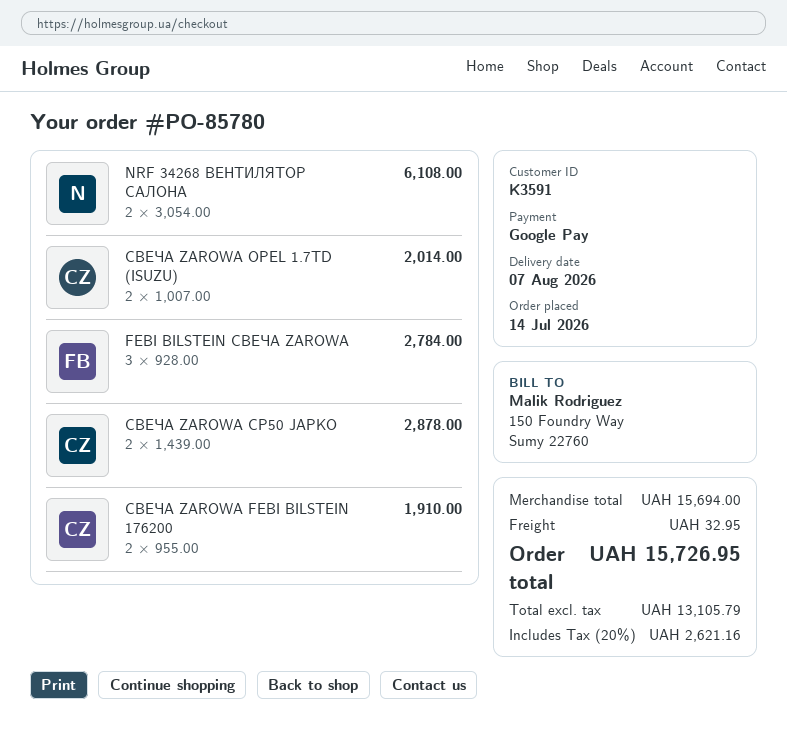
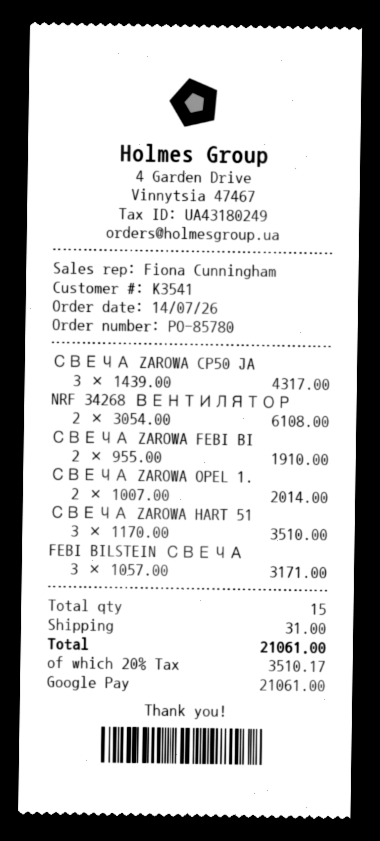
customer number: K3591 -> K3541
FEBI BILSTEIN СВЕЧА ZAROWA: 3 x 928.00 = 2784.00 -> 3 x 1057.00 = 3171.00
СВЕЧА ZAROWA CP50 JAPKO: 2 x 1439.00 = 2878.00 -> 3 x 1439.00 = 4317.00
СВЕЧА ZAROWA HART 51: none -> 3 x 1170.00 = 3510.00
shipping: 32.95 -> 31.00
tax: 20% = 2621.16 -> 20% = 3510.17
total: 15726.95 -> 21061.00

